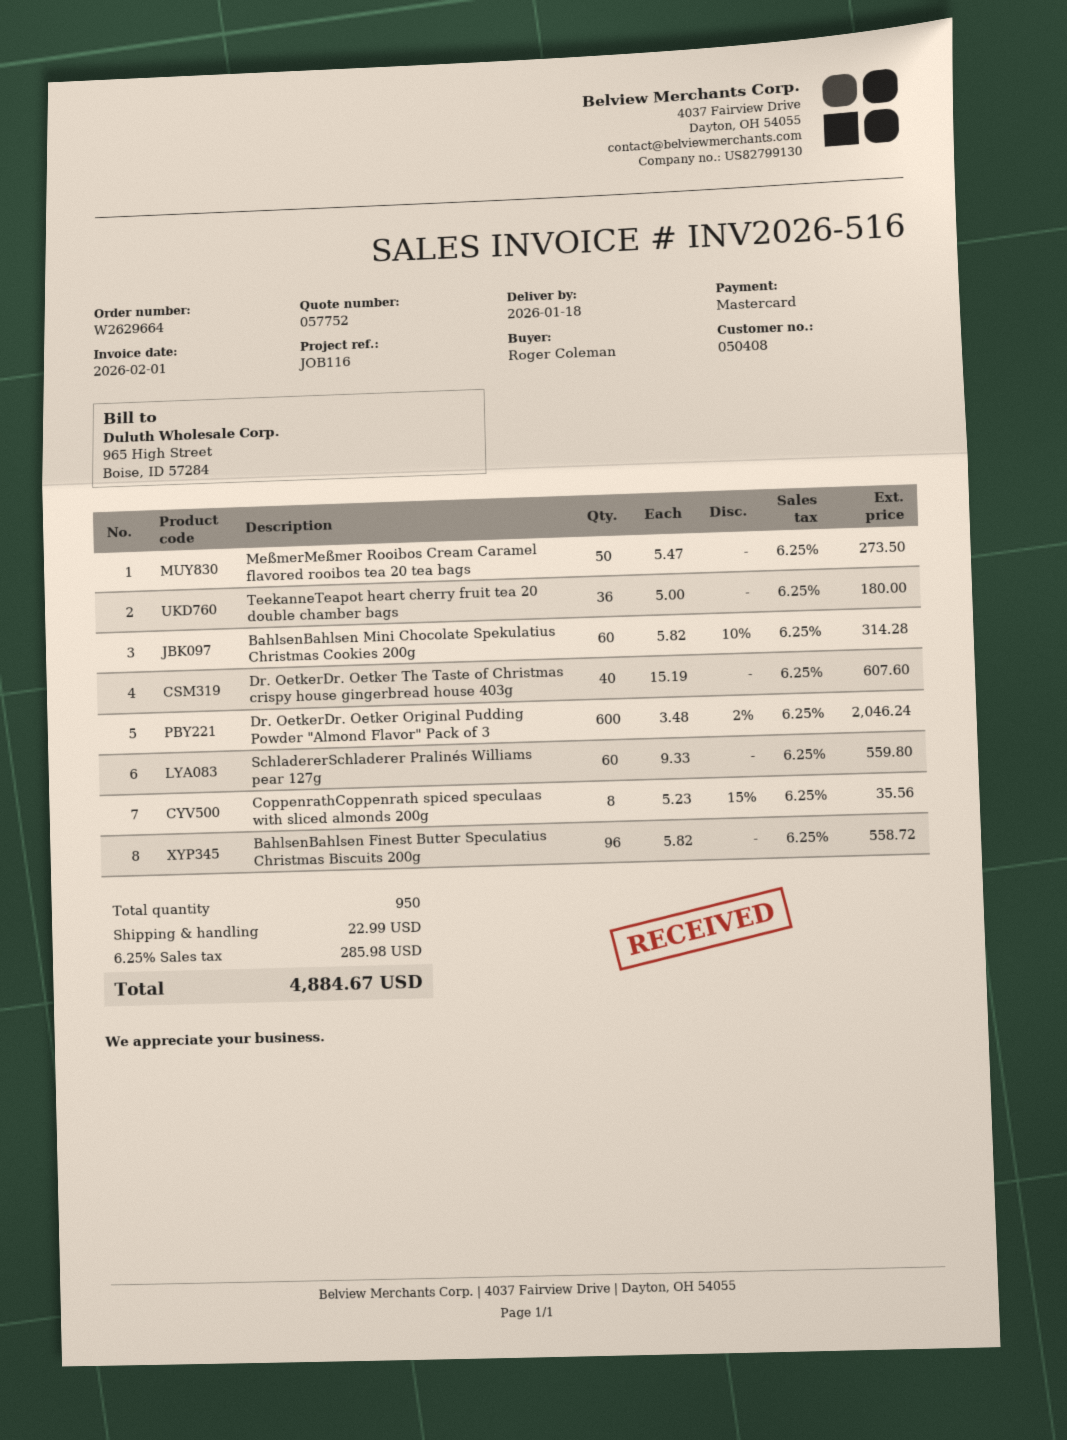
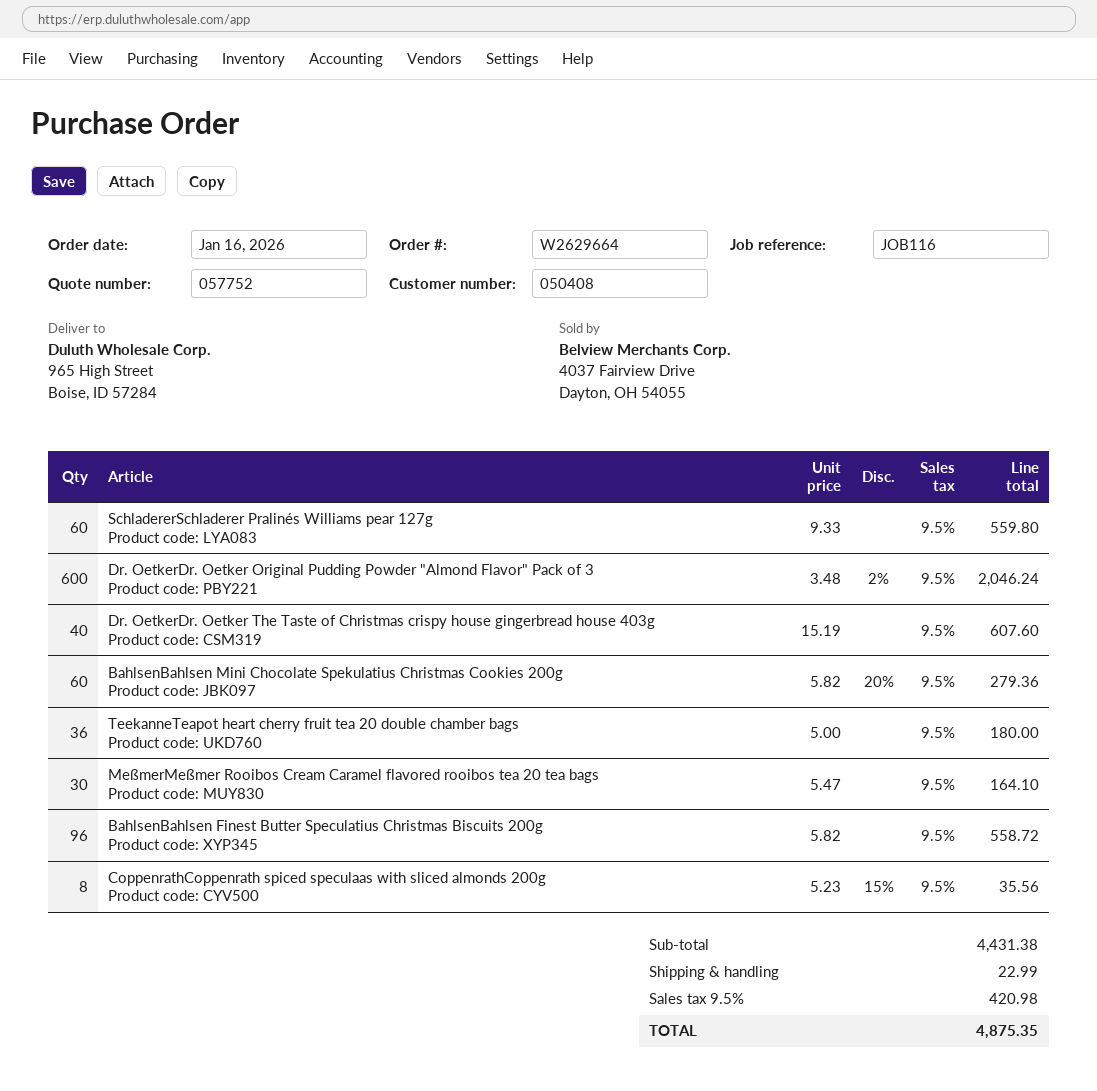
MeßmerMeßmer Rooibos Cream Caramel flavored rooibos tea 20 tea bags: 50 x 5.47 = 273.50 -> 30 x 5.47 = 164.10
BahlsenBahlsen Mini Chocolate Spekulatius Christmas Cookies 200g: 60 x 5.82 - 10% = 314.28 -> 60 x 5.82 - 20% = 279.36
tax: 6.25% = 285.98 -> 9.5% = 420.98
total: 4884.67 -> 4875.35

